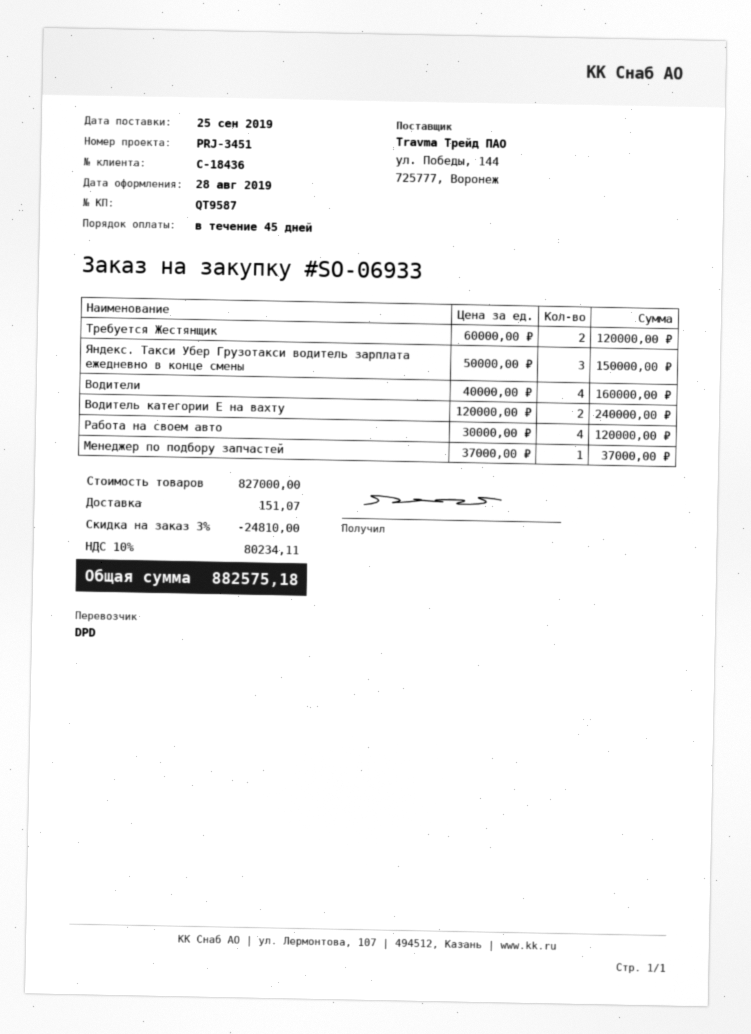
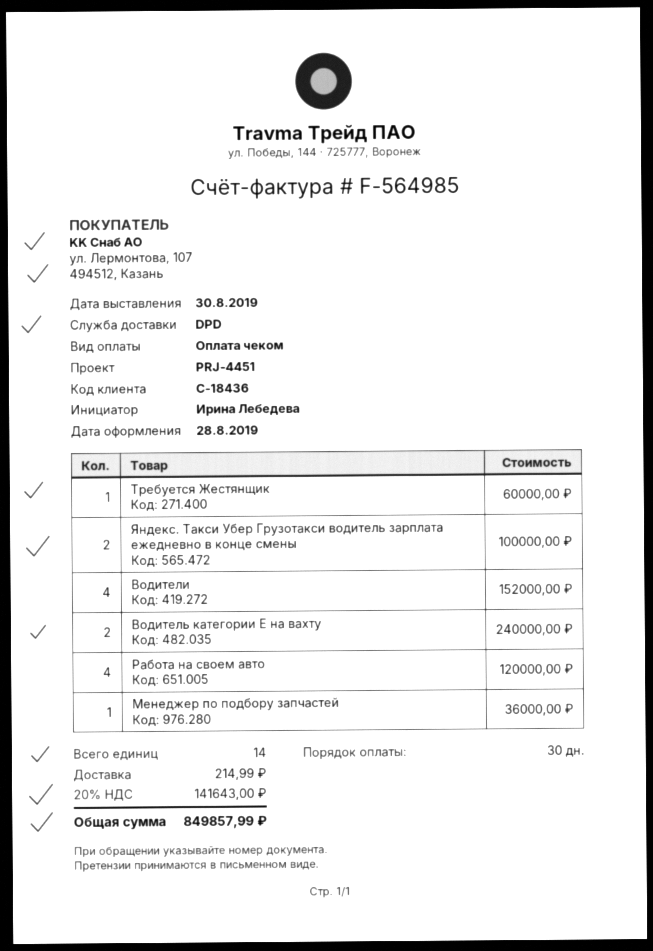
payment terms: 45 days -> 30 days
reference: PRJ-3451 -> PRJ-4451
Требуется Жестянщик: 2 for 120000.00 -> 1 for 60000.00
Яндекс. Такси Убер Грузотакси водитель зарплата ежедневно в конце смены: 3 for 150000.00 -> 2 for 100000.00
Водители: 4 for 160000.00 -> 4 for 152000.00
Менеджер по подбору запчастей: 1 for 37000.00 -> 1 for 36000.00
discount: 3% = 24810.00 -> none
shipping: 151.07 -> 214.99
tax: 10% = 80234.11 -> 20% = 141643.00
total: 882575.18 -> 849857.99

